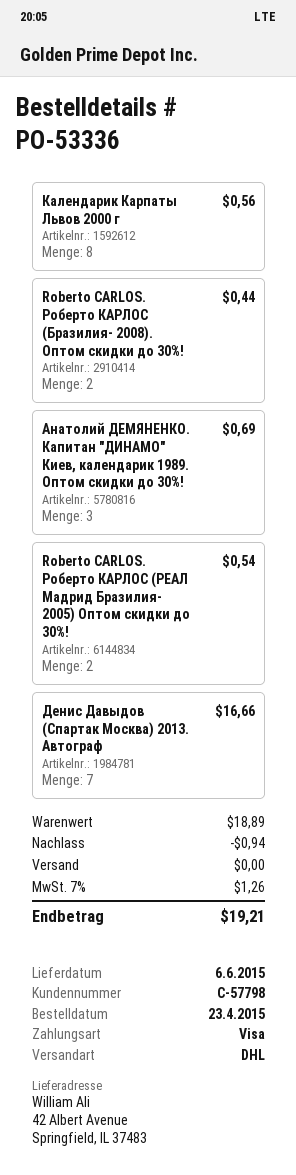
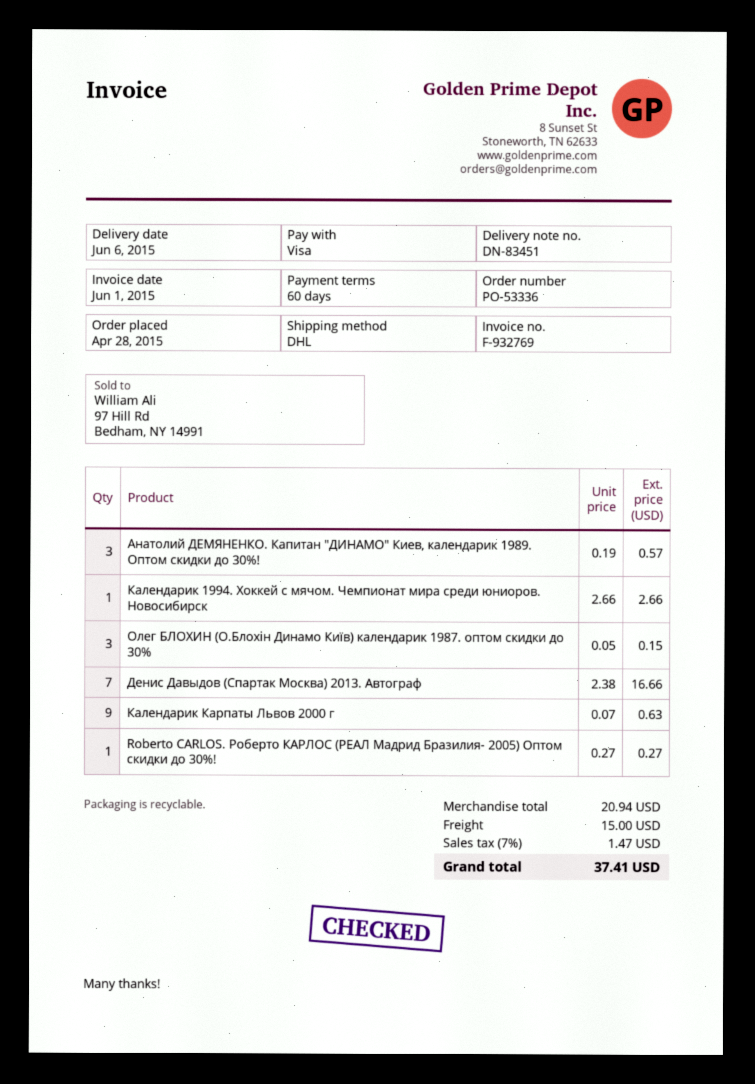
order date: 2015-04-23 -> 2015-04-28
Календарик Карпаты Львов 2000 г: 8 for 0.56 -> 9 for 0.63
Roberto CARLOS. Роберто КАРЛОС (Бразилия- 2008). Оптом скидки до 30%!: 2 for 0.44 -> none
Анатолий ДЕМЯНЕНКО. Капитан "ДИНАМО" Киев, календарик 1989. Оптом скидки до 30%!: 3 for 0.69 -> 3 for 0.57
Roberto CARLOS. Роберто КАРЛОС (РЕАЛ Мадрид Бразилия- 2005) Оптом скидки до 30%!: 2 for 0.54 -> 1 for 0.27
Календарик 1994. Хоккей с мячом. Чемпионат мира среди юниоров. Новосибирск: none -> 1 for 2.66
Олег БЛОХИН (О.Блохін Динамо Київ) календарик 1987. оптом скидки до 30%: none -> 3 for 0.15
subtotal: 18.89 -> 20.94
discount: 0.94 -> none
shipping: 0.00 -> 15.00
tax: 7% = 1.26 -> 7% = 1.47
total: 19.21 -> 37.41

